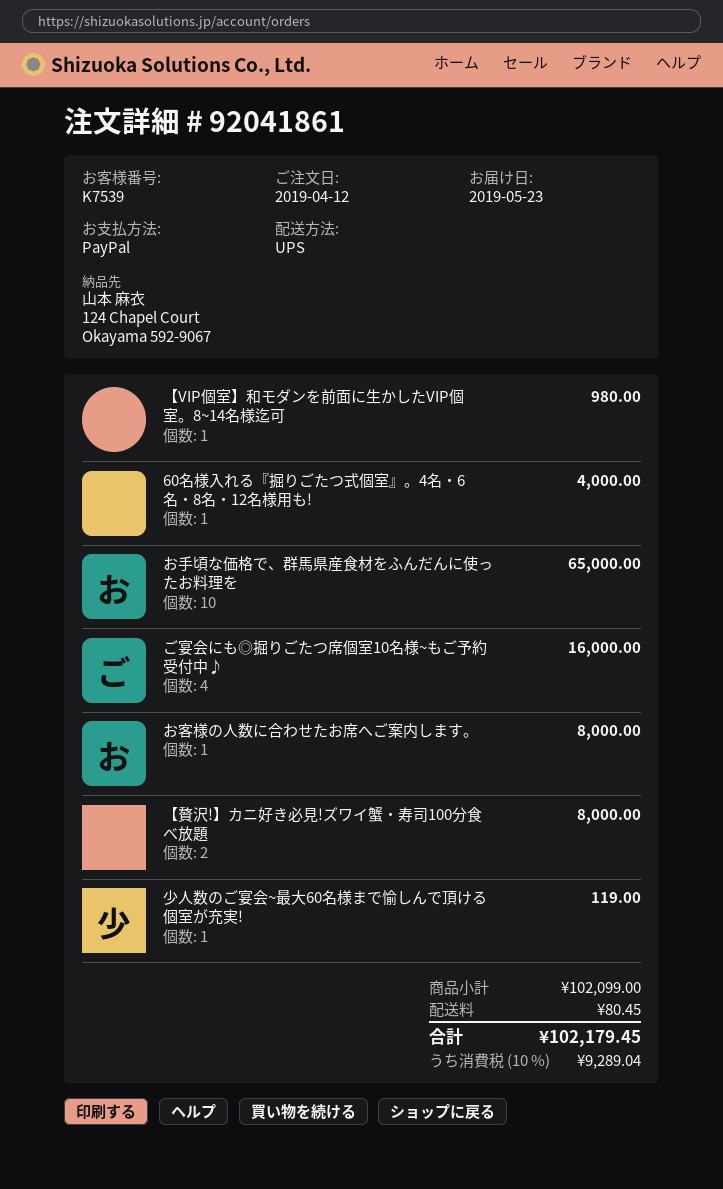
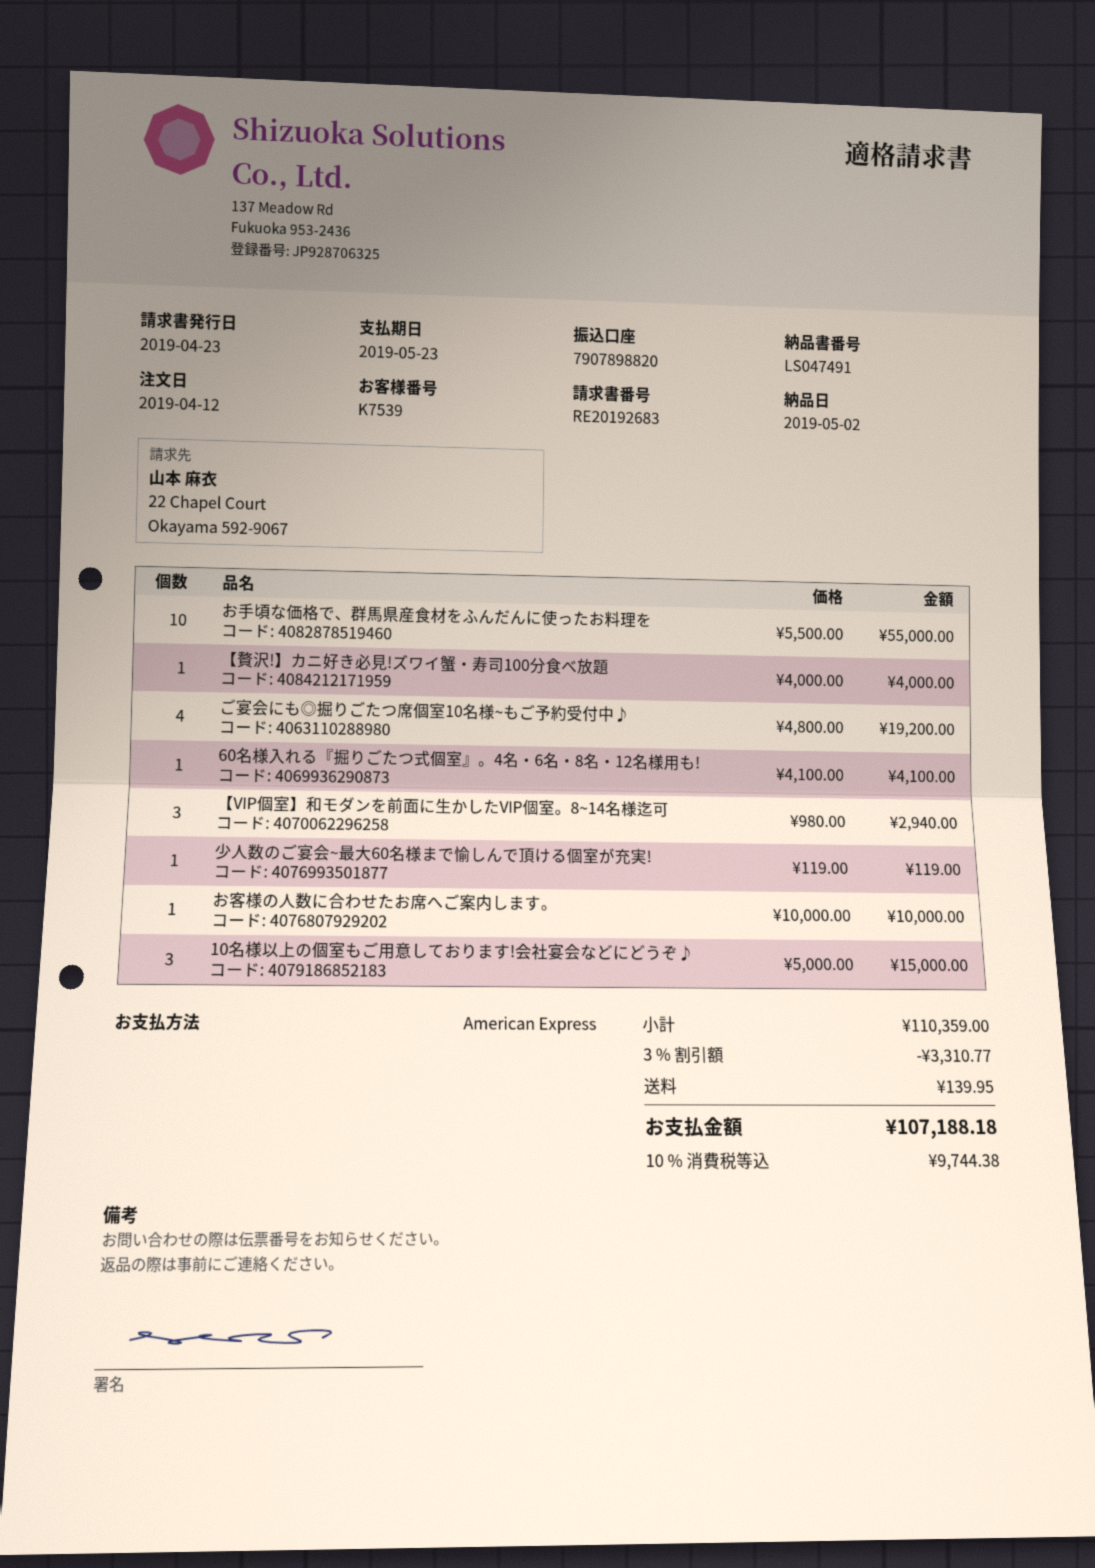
delivery date: 2019-05-23 -> 2019-05-02
payment method: PayPal -> American Express
【VIP個室】和モダンを前面に生かしたVIP個室。8~14名様迄可: 1 for 980.00 -> 3 for 2940.00
60名様入れる『掘りごたつ式個室』。4名・6名・8名・12名様用も!: 1 for 4000.00 -> 1 for 4100.00
お手頃な価格で、群馬県産食材をふんだんに使ったお料理を: 10 for 65000.00 -> 10 for 55000.00
ご宴会にも◎掘りごたつ席個室10名様~もご予約受付中♪: 4 for 16000.00 -> 4 for 19200.00
お客様の人数に合わせたお席へご案内します。: 1 for 8000.00 -> 1 for 10000.00
【贅沢!】カニ好き必見!ズワイ蟹・寿司100分食べ放題: 2 for 8000.00 -> 1 for 4000.00
10名様以上の個室もご用意しております!会社宴会などにどうぞ♪: none -> 3 for 15000.00
subtotal: 102099.00 -> 110359.00
discount: none -> 3% = 3310.77
shipping: 80.45 -> 139.95
tax: 10% = 9289.04 -> 10% = 9744.38
total: 102179.45 -> 107188.18

